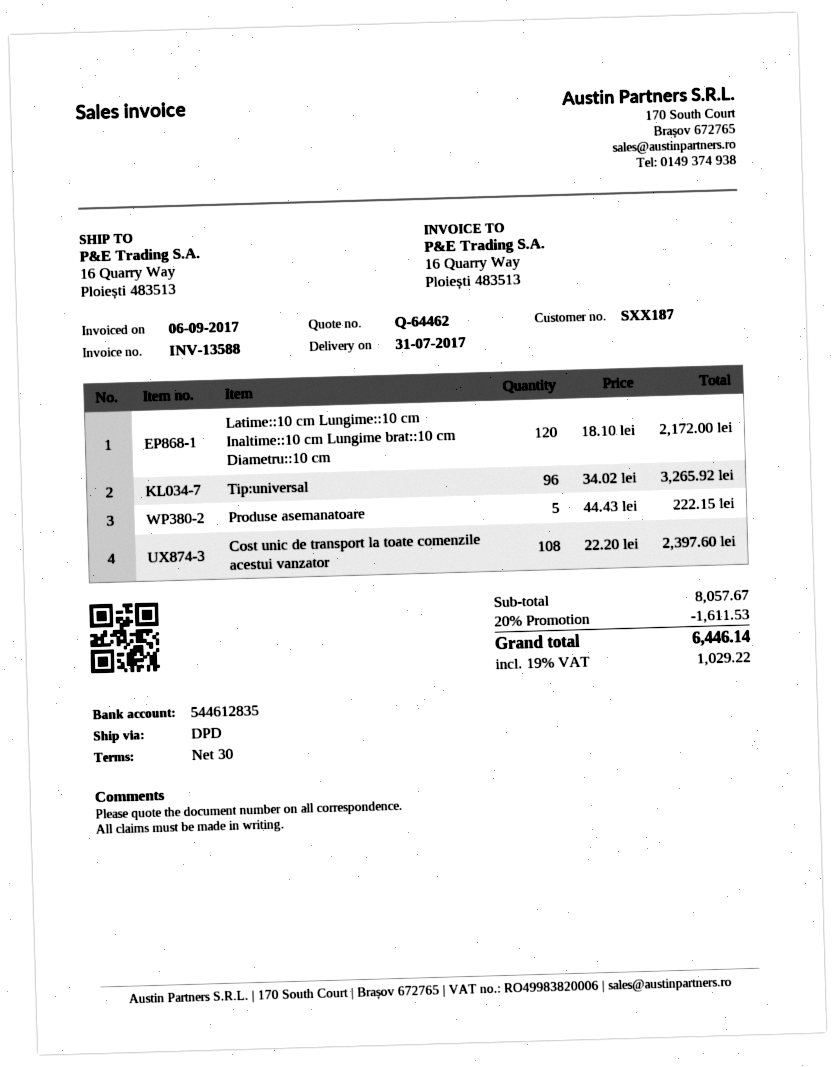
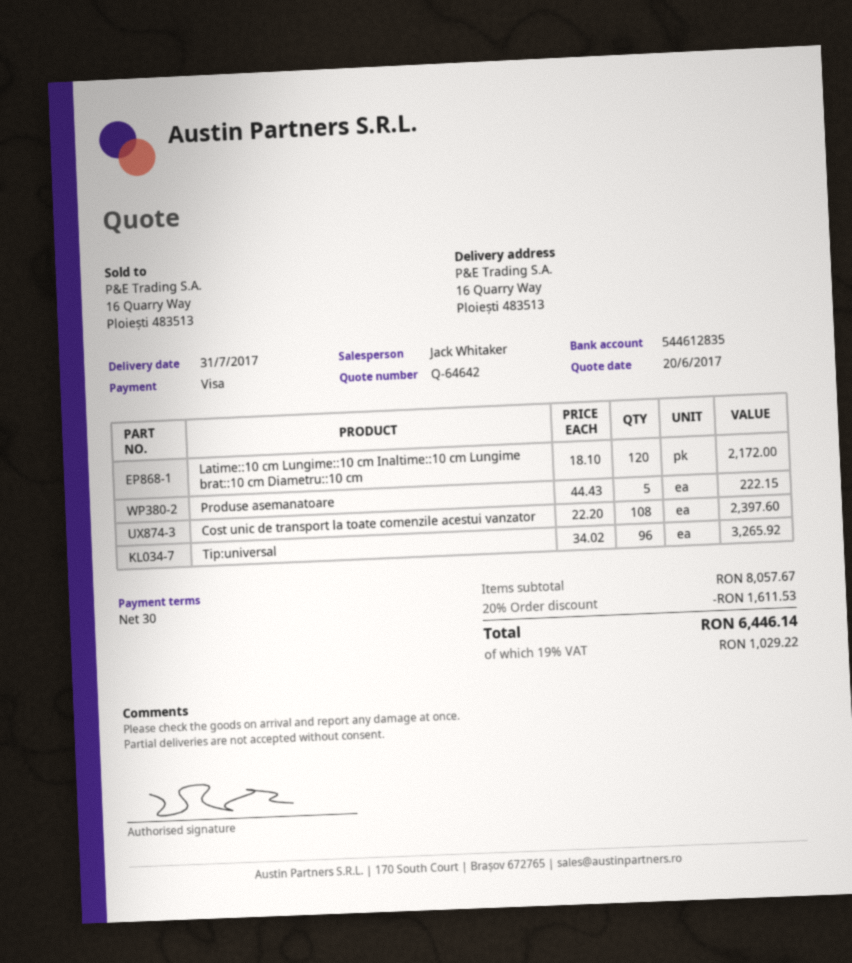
quote number: Q-64462 -> Q-64642

